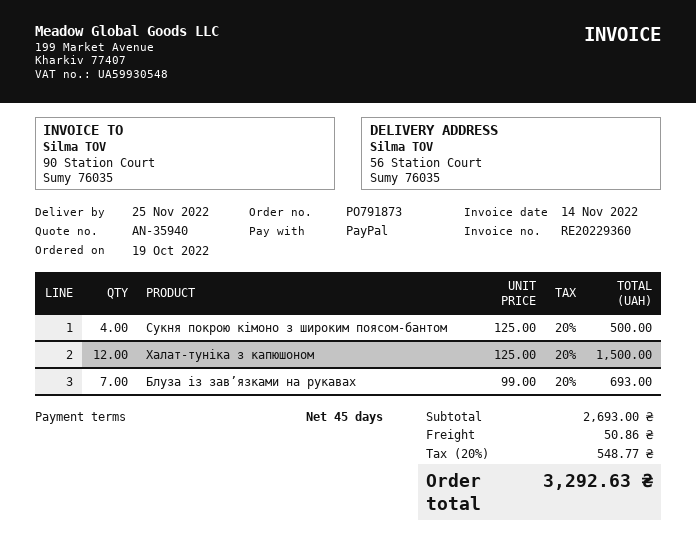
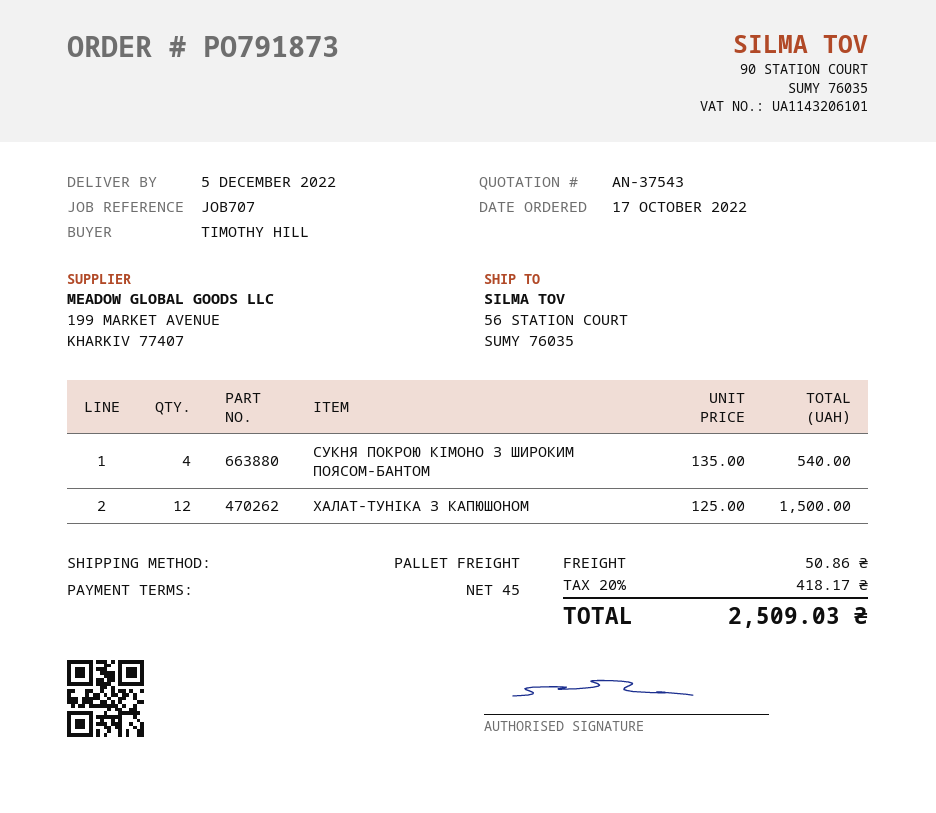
quote number: AN-35940 -> AN-37543
order date: 2022-10-19 -> 2022-10-17
delivery date: 2022-11-25 -> 2022-12-05
Сукня покрою кімоно з широким поясом-бантом: 4 x 125.00 = 500.00 -> 4 x 135.00 = 540.00
Блуза із зав’язками на рукавах: 7 x 99.00 = 693.00 -> none
tax: 20% = 548.77 -> 20% = 418.17
total: 3292.63 -> 2509.03

